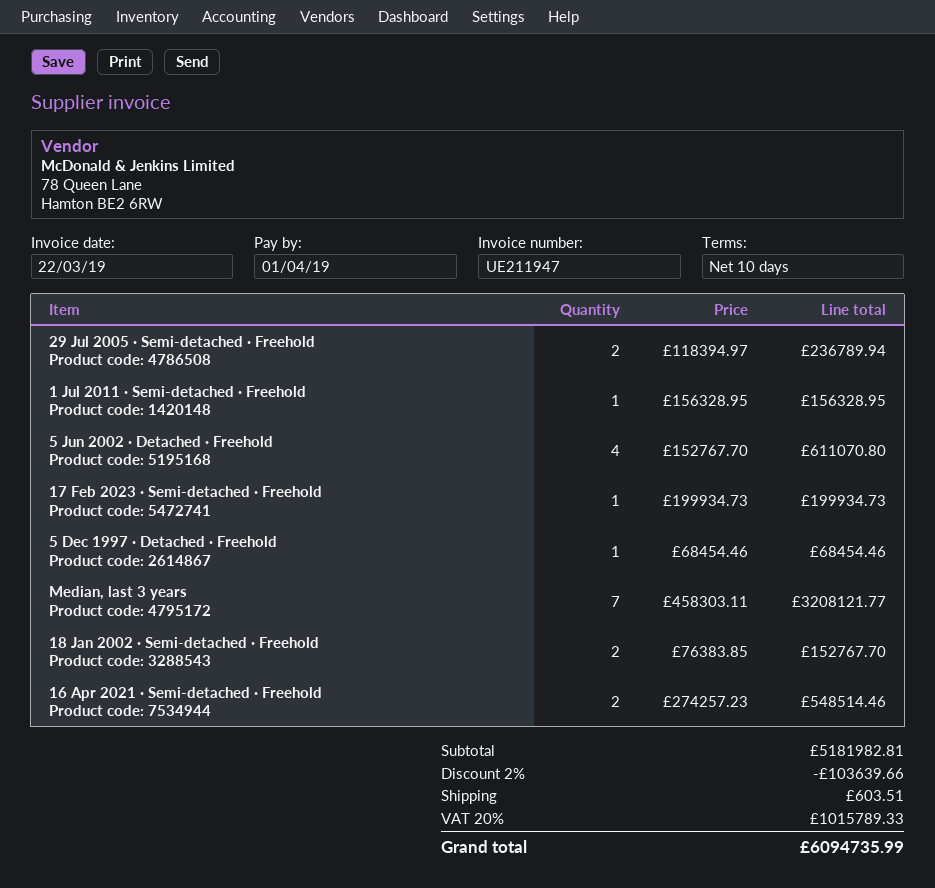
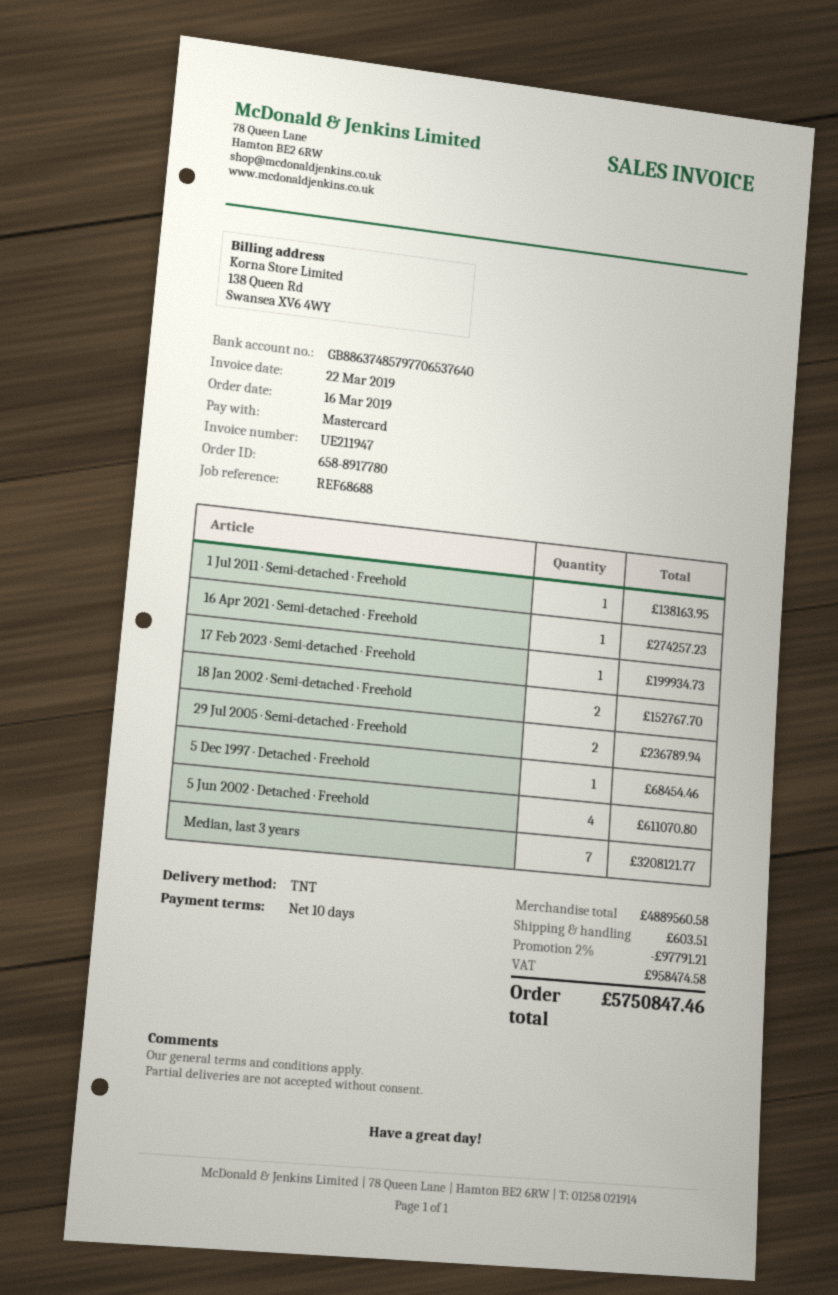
1 Jul 2011 · Semi-detached · Freehold: 1 for 156328.95 -> 1 for 138163.95
16 Apr 2021 · Semi-detached · Freehold: 2 for 548514.46 -> 1 for 274257.23
subtotal: 5181982.81 -> 4889560.58
discount: 2% = 103639.66 -> 2% = 97791.21
tax: 1015789.33 -> 958474.58
total: 6094735.99 -> 5750847.46

